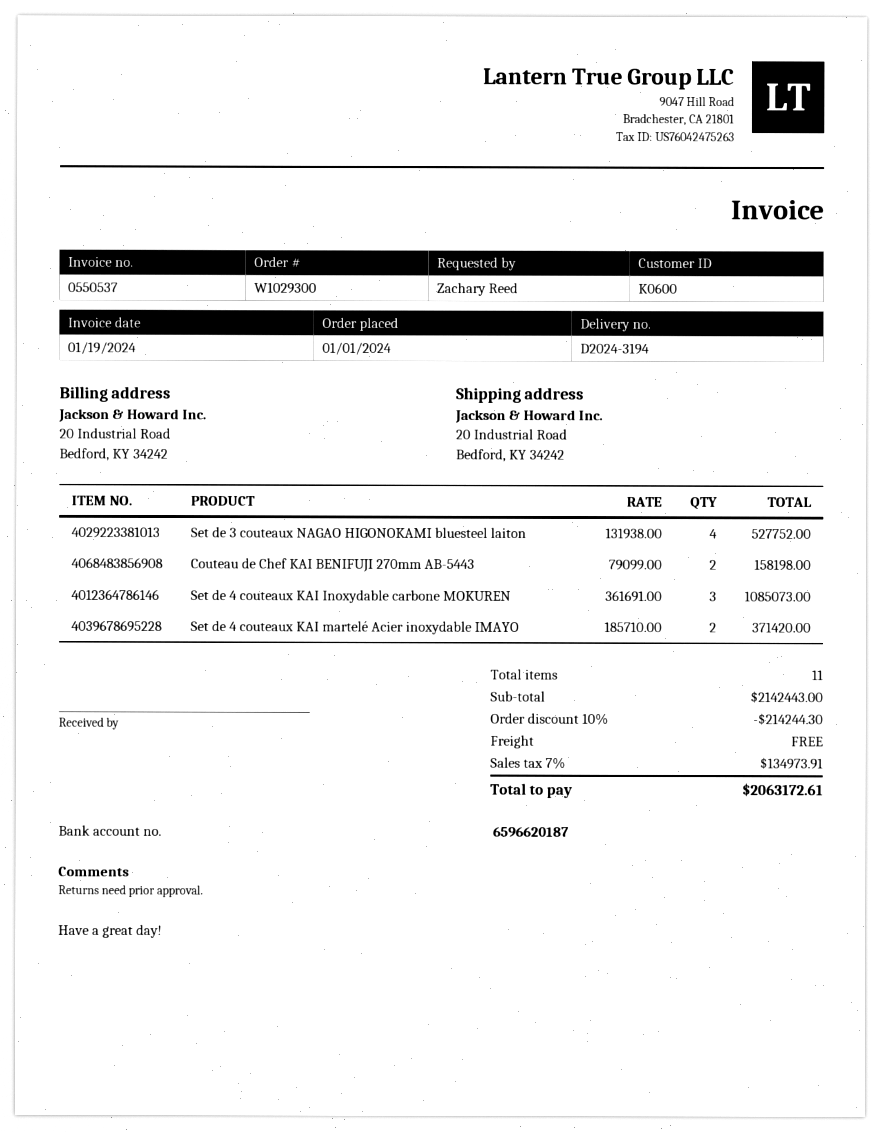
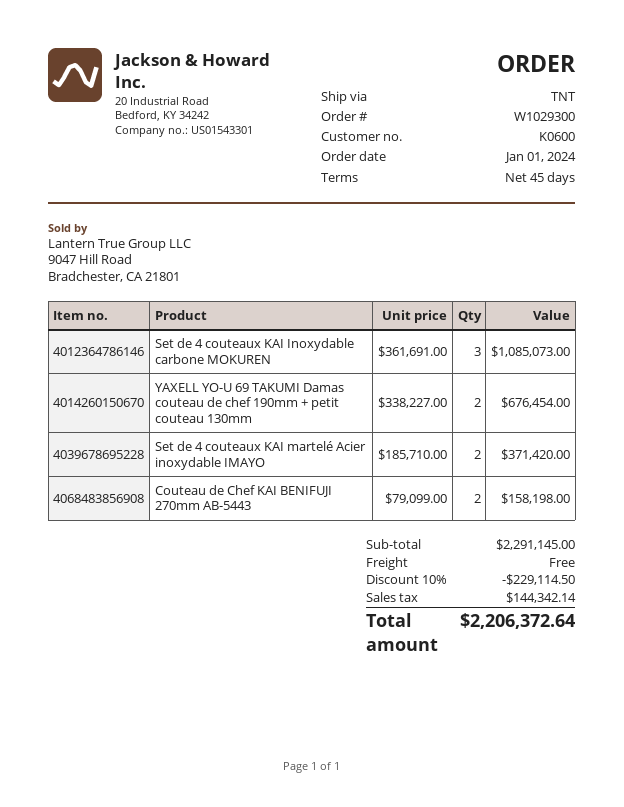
Set de 3 couteaux NAGAO HIGONOKAMI bluesteel laiton: 4 x 131938.00 = 527752.00 -> none
YAXELL YO-U 69 TAKUMI Damas couteau de chef 190mm + petit couteau 130mm: none -> 2 x 338227.00 = 676454.00
subtotal: 2142443.00 -> 2291145.00
discount: 10% = 214244.30 -> 10% = 229114.50
tax: 134973.91 -> 144342.14
total: 2063172.61 -> 2206372.64

